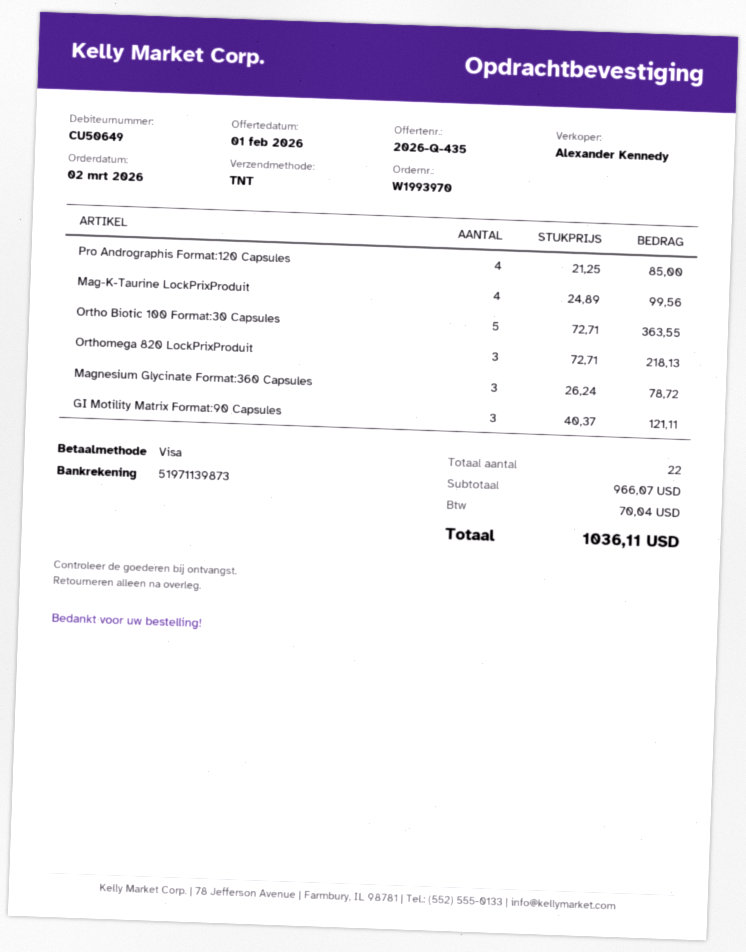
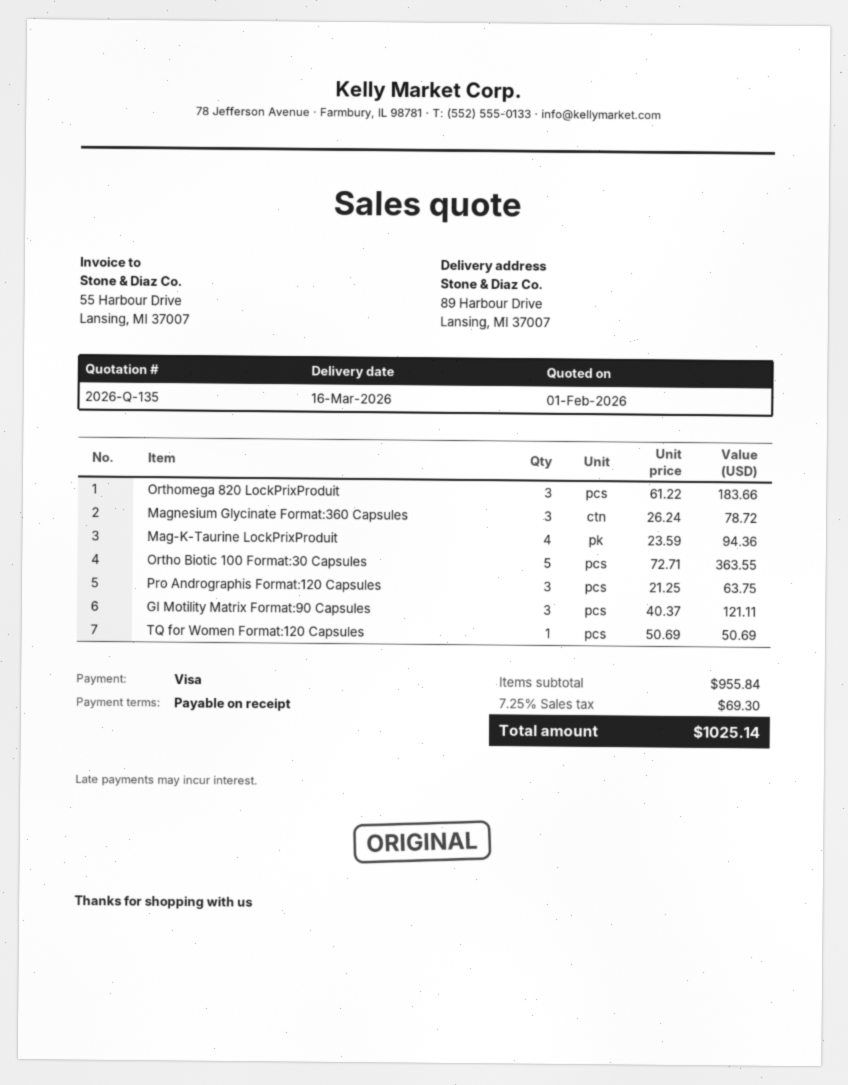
quote number: 2026-Q-435 -> 2026-Q-135
Pro Andrographis Format:120 Capsules: 4 x 21.25 = 85.00 -> 3 x 21.25 = 63.75
Mag-K-Taurine LockPrixProduit: 4 x 24.89 = 99.56 -> 4 x 23.59 = 94.36
Orthomega 820 LockPrixProduit: 3 x 72.71 = 218.13 -> 3 x 61.22 = 183.66
TQ for Women Format:120 Capsules: none -> 1 x 50.69 = 50.69
subtotal: 966.07 -> 955.84
tax: 70.04 -> 69.30
total: 1036.11 -> 1025.14

